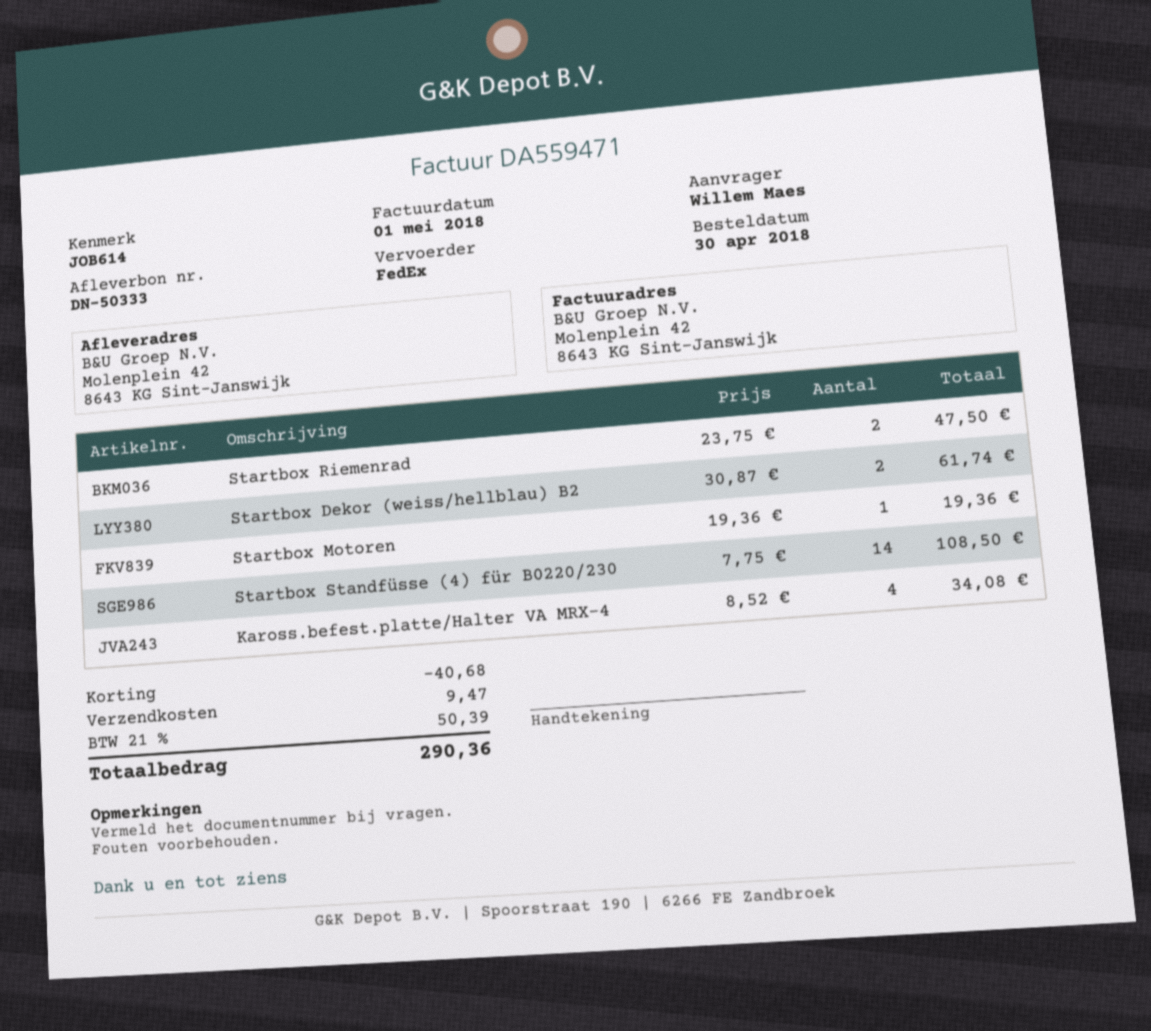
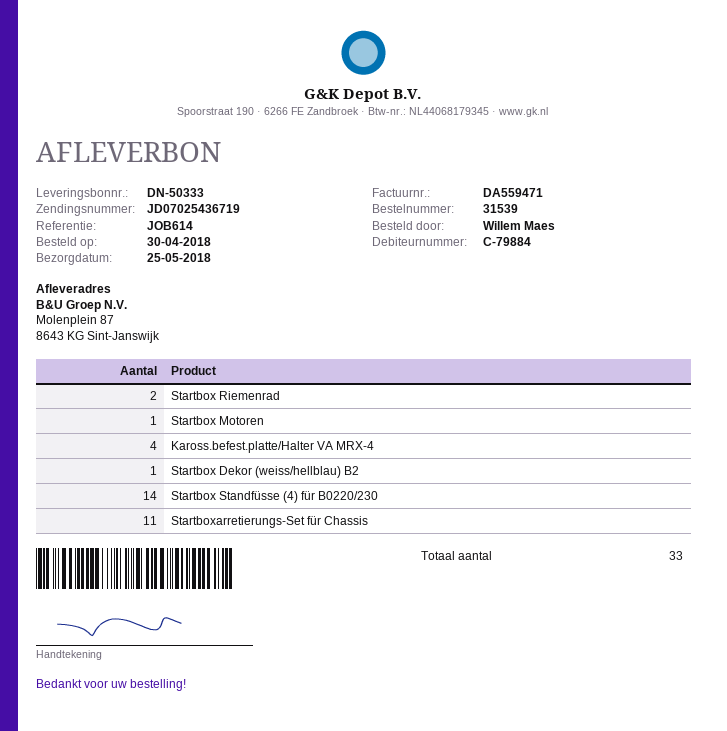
ship to: Molenplein 42, 8643 KG Sint-Janswijk -> Molenplein 87, 8643 KG Sint-Janswijk
Startbox Dekor (weiss/hellblau) B2: 2 -> 1
Startboxarretierungs-Set für Chassis: none -> 11

